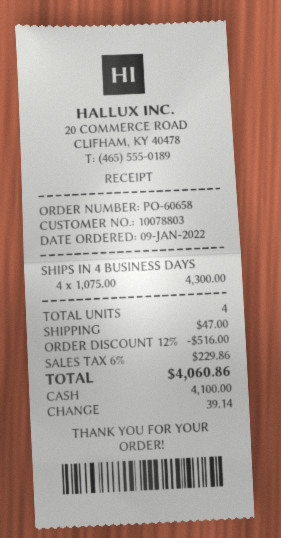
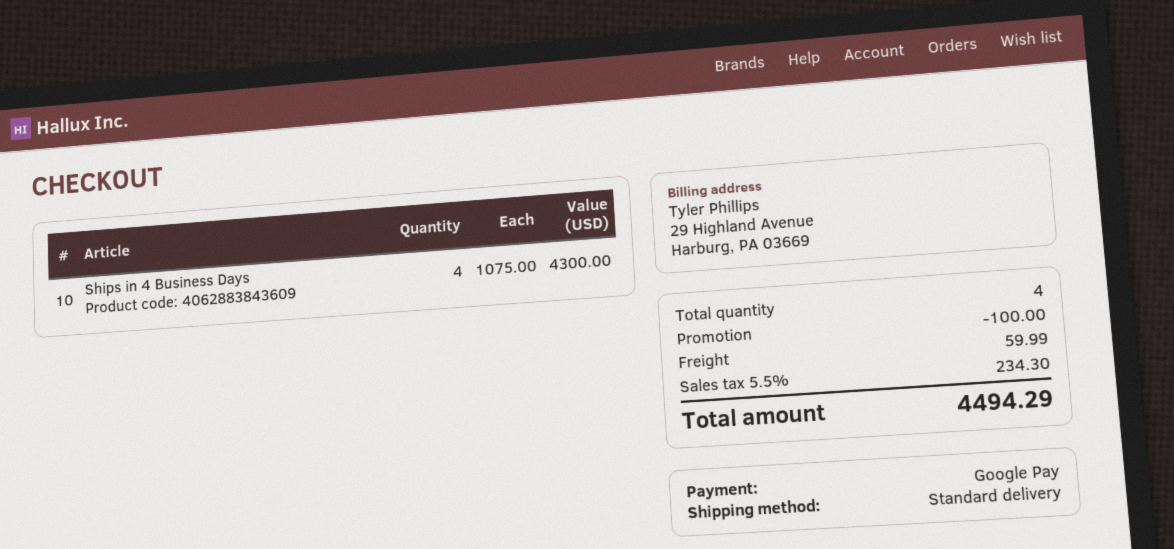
payment method: cash -> Google Pay
discount: 516.00 -> 100.00
shipping: 47.00 -> 59.99
tax: 6% = 229.86 -> 5.5% = 234.30
total: 4060.86 -> 4494.29

